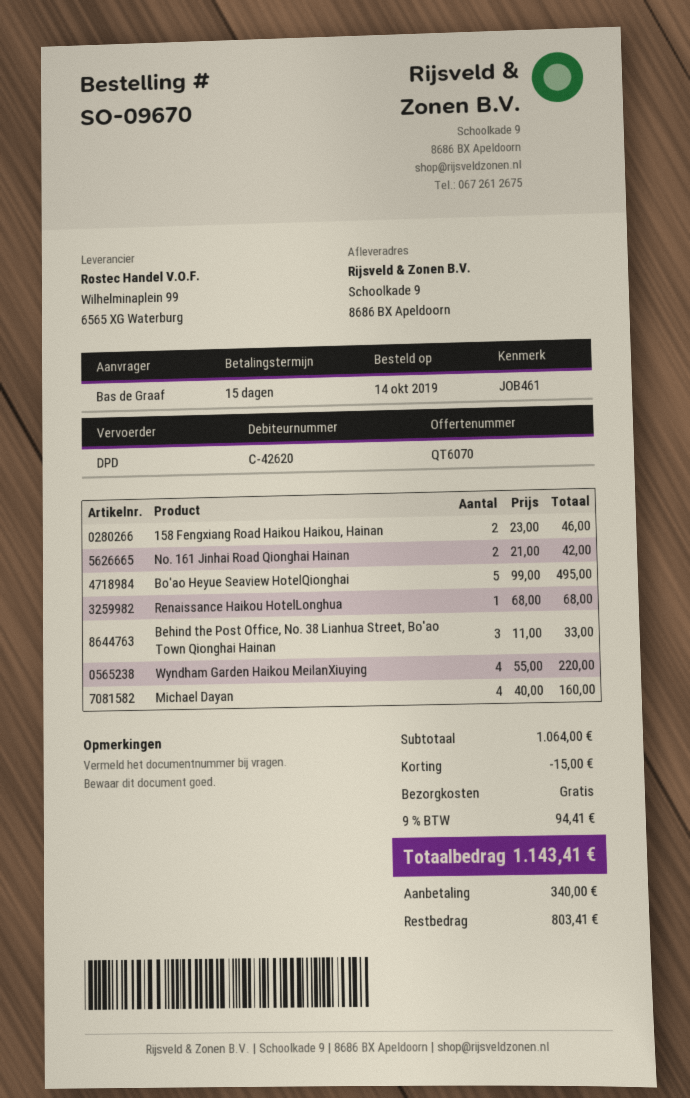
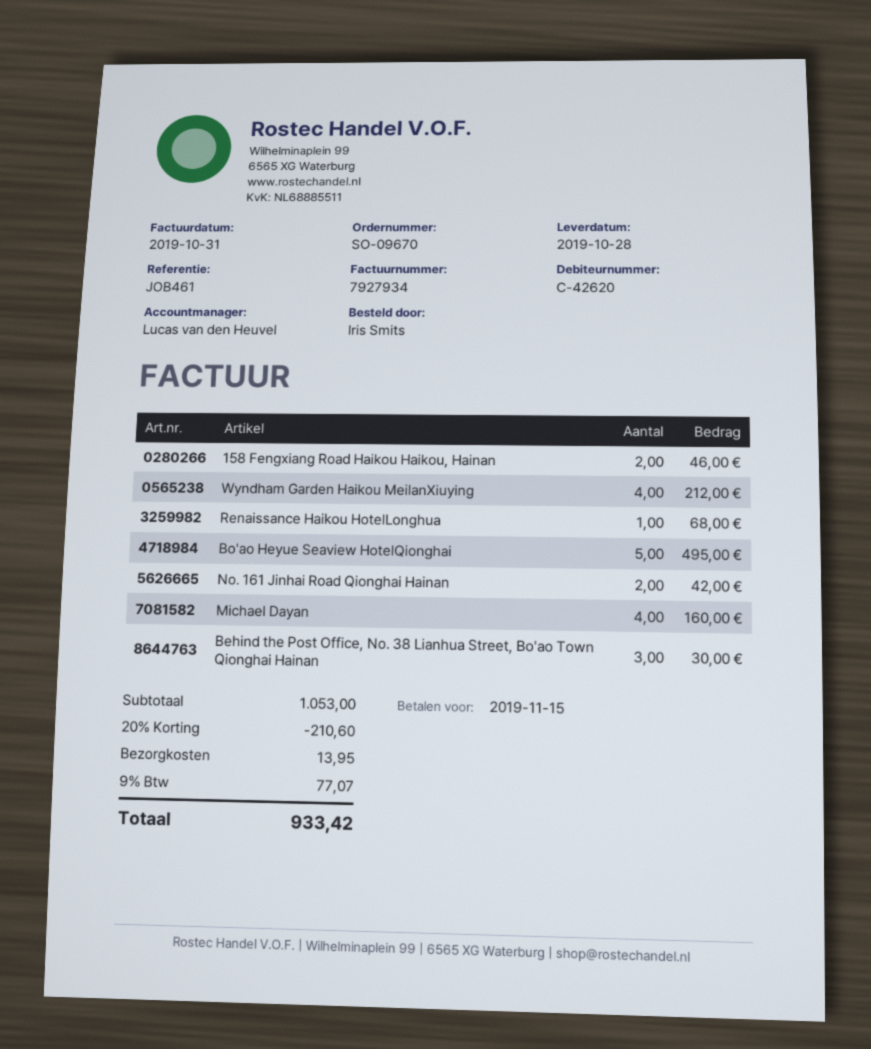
ordered by: Bas de Graaf -> Iris Smits
Behind the Post Office, No. 38 Lianhua Street, Bo'ao Town Qionghai Hainan: 3 for 33.00 -> 3 for 30.00
Wyndham Garden Haikou MeilanXiuying: 4 for 220.00 -> 4 for 212.00
subtotal: 1064.00 -> 1053.00
discount: 15.00 -> 210.60
shipping: 0.00 -> 13.95
tax: 9% = 94.41 -> 9% = 77.07
total: 1143.41 -> 933.42

